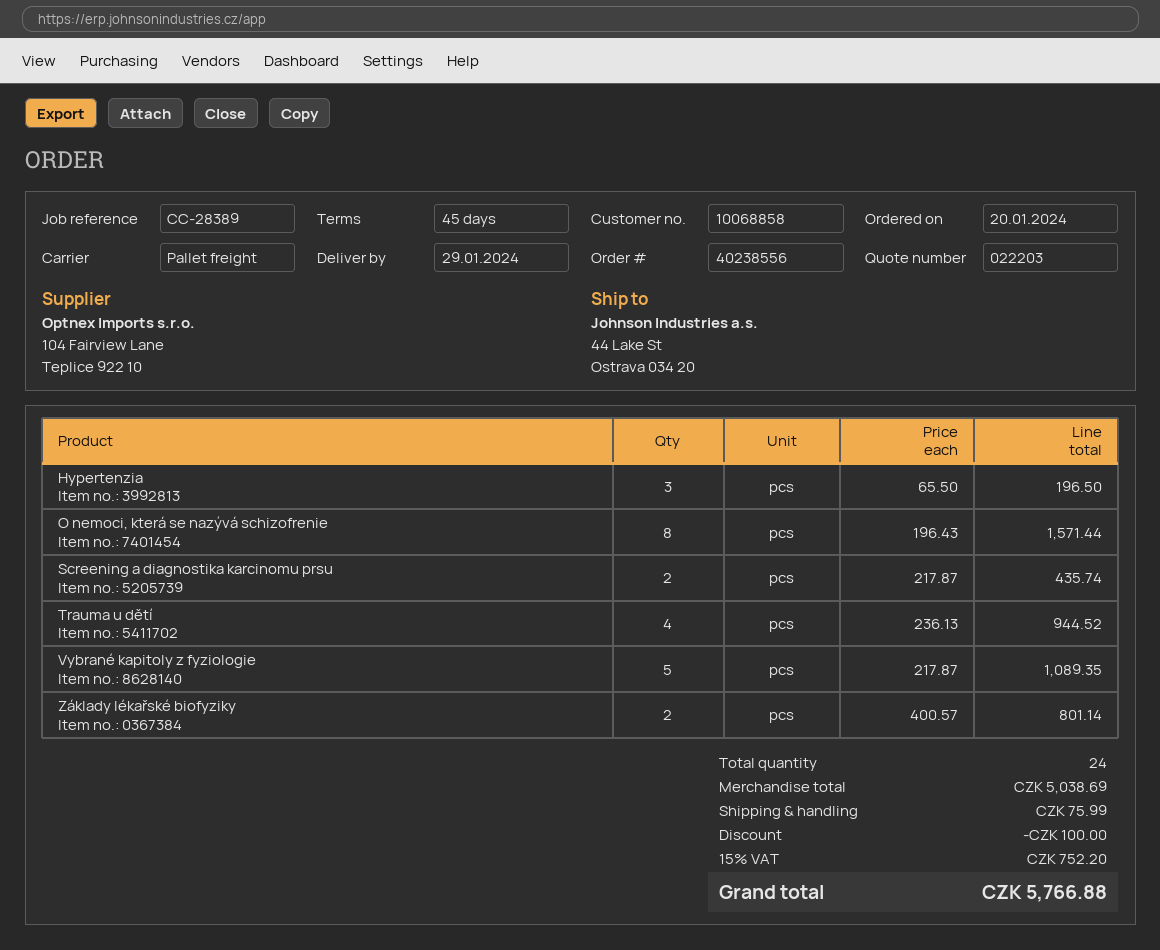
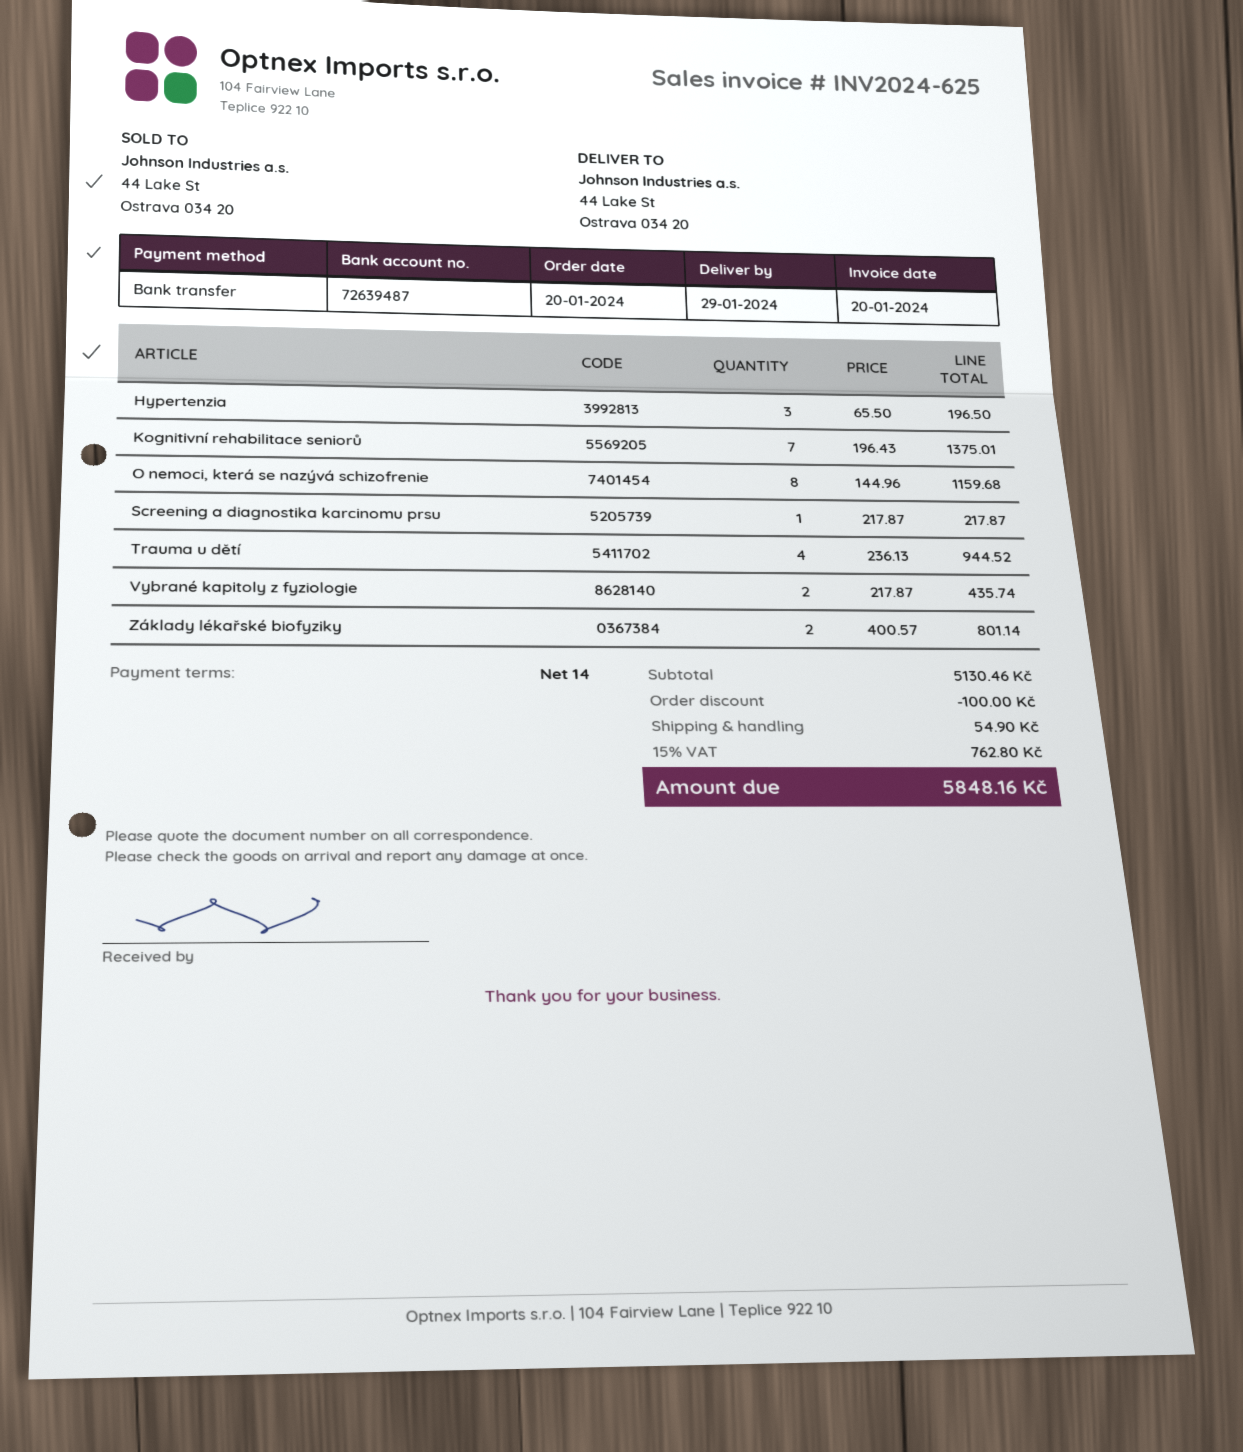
payment terms: 45 days -> 14 days
O nemoci, která se nazývá schizofrenie: 8 x 196.43 = 1571.44 -> 8 x 144.96 = 1159.68
Screening a diagnostika karcinomu prsu: 2 x 217.87 = 435.74 -> 1 x 217.87 = 217.87
Vybrané kapitoly z fyziologie: 5 x 217.87 = 1089.35 -> 2 x 217.87 = 435.74
Kognitivní rehabilitace seniorů: none -> 7 x 196.43 = 1375.01
subtotal: 5038.69 -> 5130.46
shipping: 75.99 -> 54.90
tax: 15% = 752.20 -> 15% = 762.80
total: 5766.88 -> 5848.16

